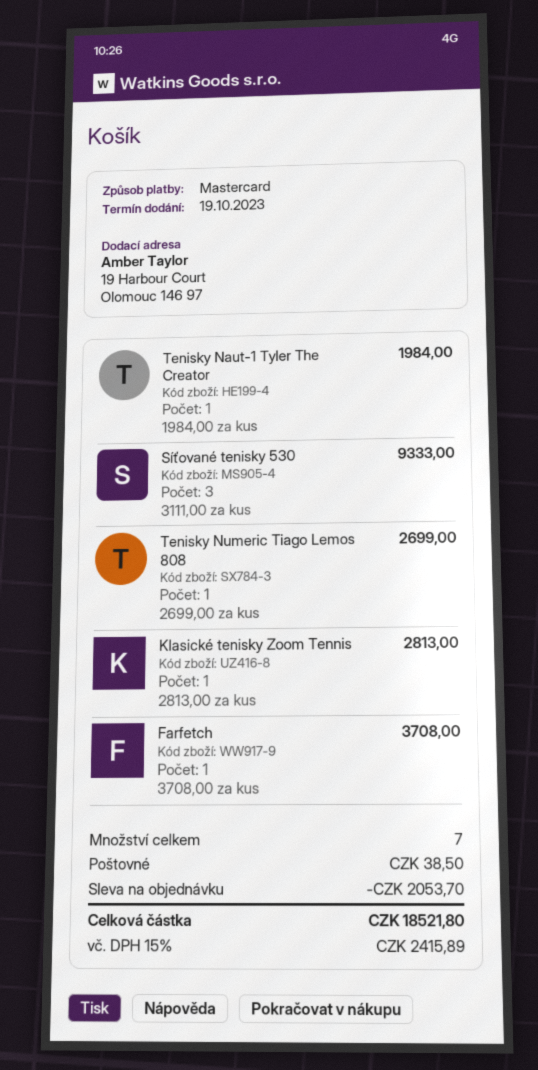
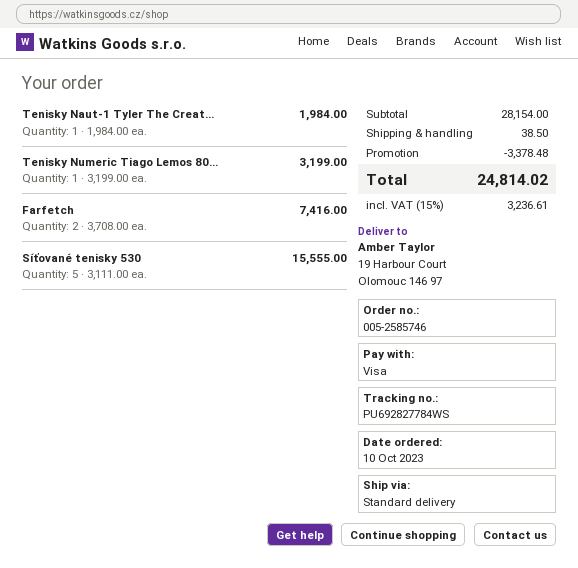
payment method: Mastercard -> Visa
Síťované tenisky 530: 3 x 3111.00 = 9333.00 -> 5 x 3111.00 = 15555.00
Tenisky Numeric Tiago Lemos 808: 1 x 2699.00 = 2699.00 -> 1 x 3199.00 = 3199.00
Klasické tenisky Zoom Tennis: 1 x 2813.00 = 2813.00 -> none
Farfetch: 1 x 3708.00 = 3708.00 -> 2 x 3708.00 = 7416.00
discount: 2053.70 -> 3378.48
tax: 15% = 2415.89 -> 15% = 3236.61
total: 18521.80 -> 24814.02

